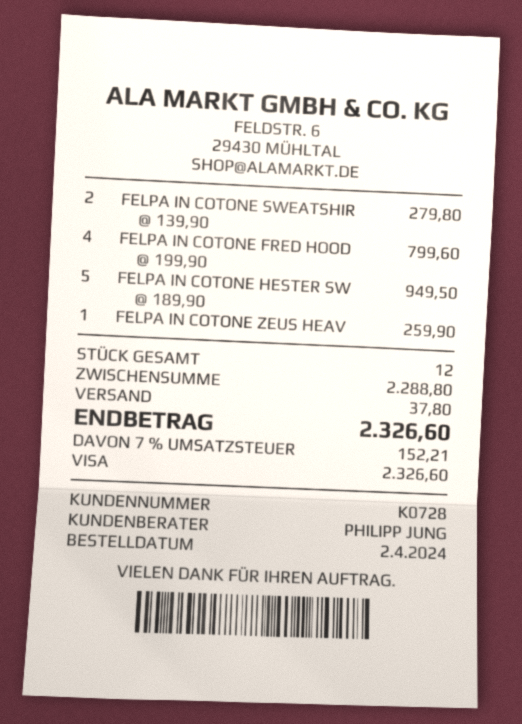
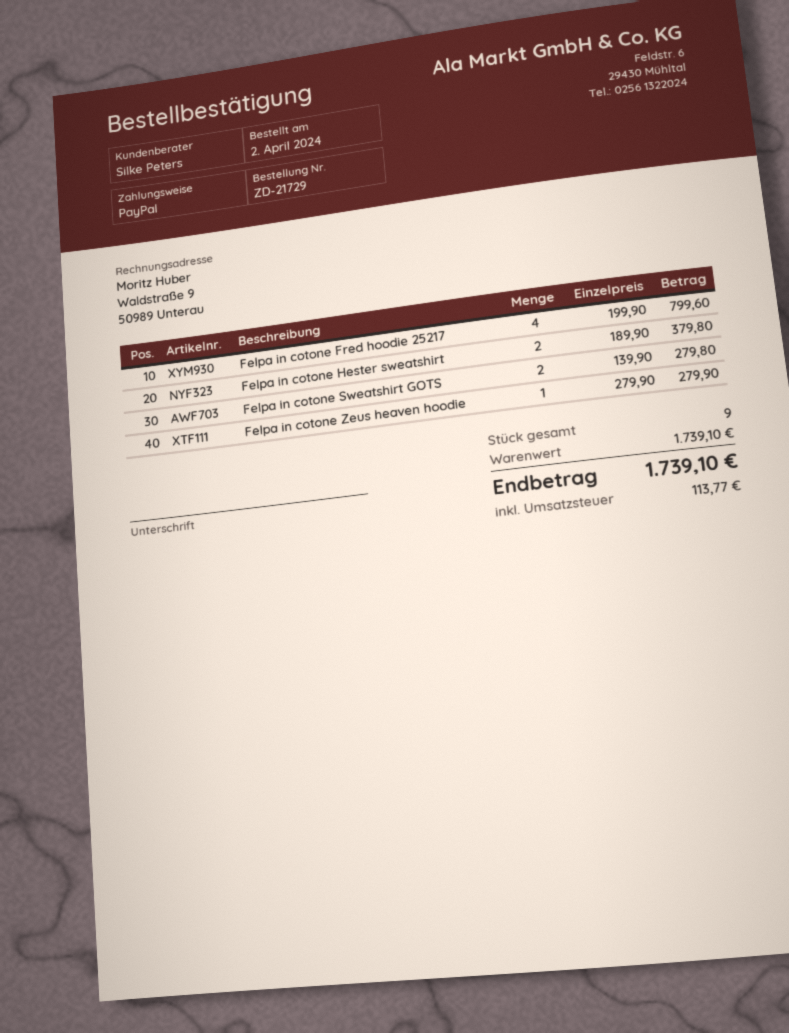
sales rep: PHILIPP JUNG -> Silke Peters
payment method: Visa -> PayPal
FELPA IN COTONE HESTER SW: 5 x 189.90 = 949.50 -> 2 x 189.90 = 379.80
FELPA IN COTONE ZEUS HEAV: 1 x 259.90 = 259.90 -> 1 x 279.90 = 279.90
total quantity: 12 -> 9
subtotal: 2288.80 -> 1739.10
shipping: 37.80 -> none
tax: 152.21 -> 113.77
total: 2326.60 -> 1739.10

